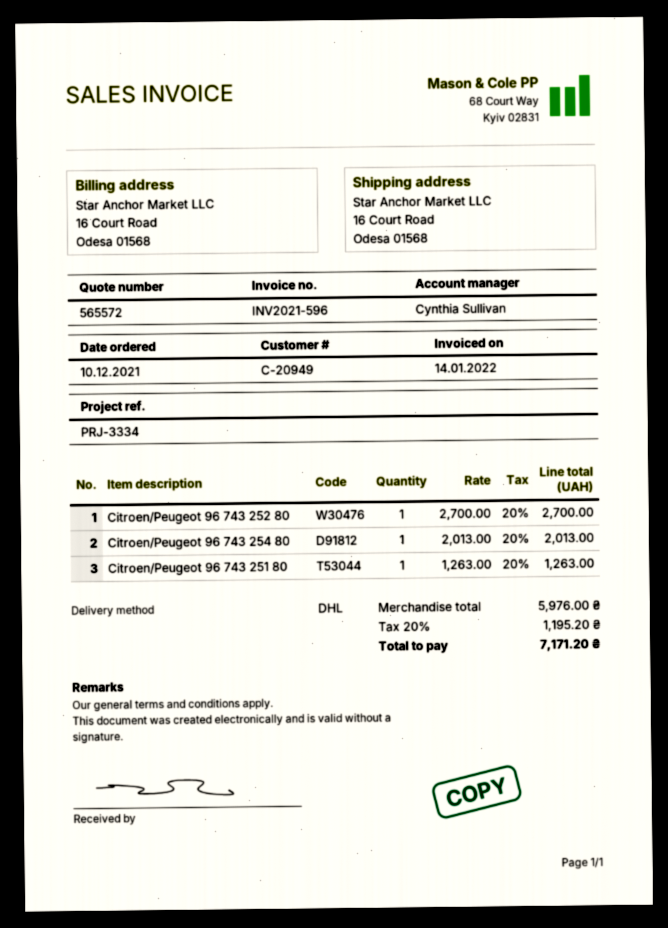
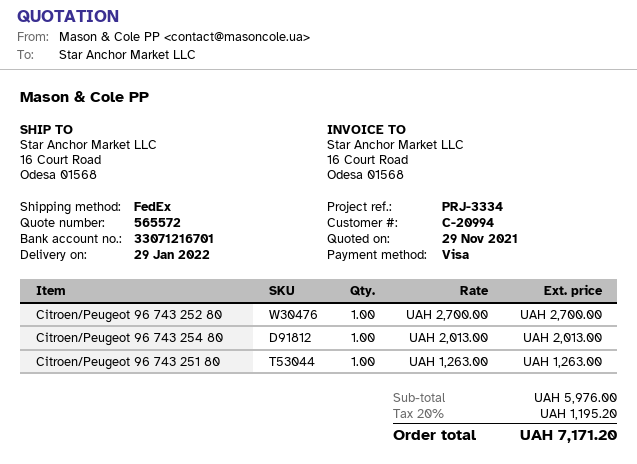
customer number: C-20949 -> C-20994
shipping method: DHL -> FedEx

